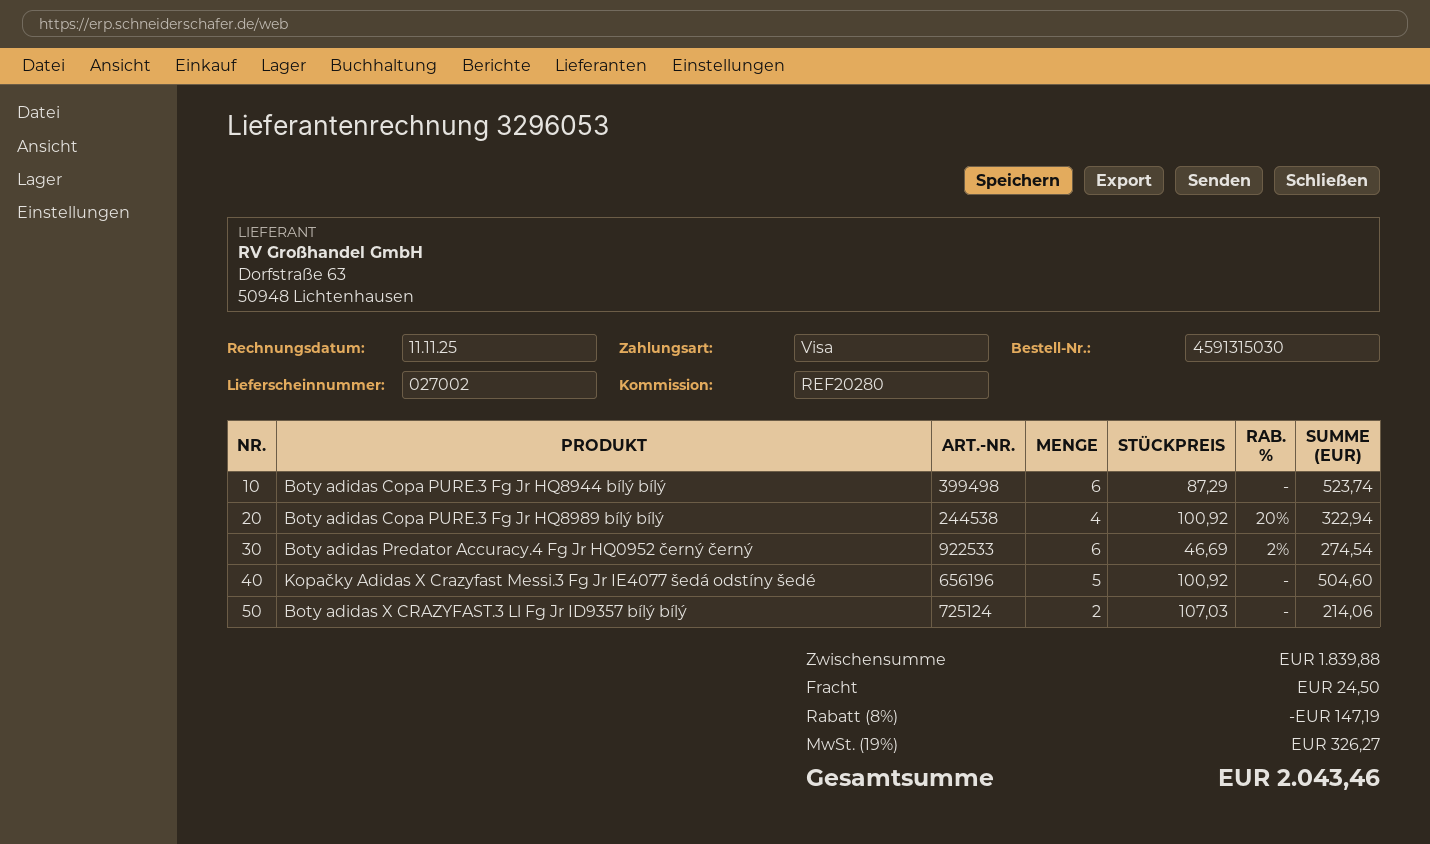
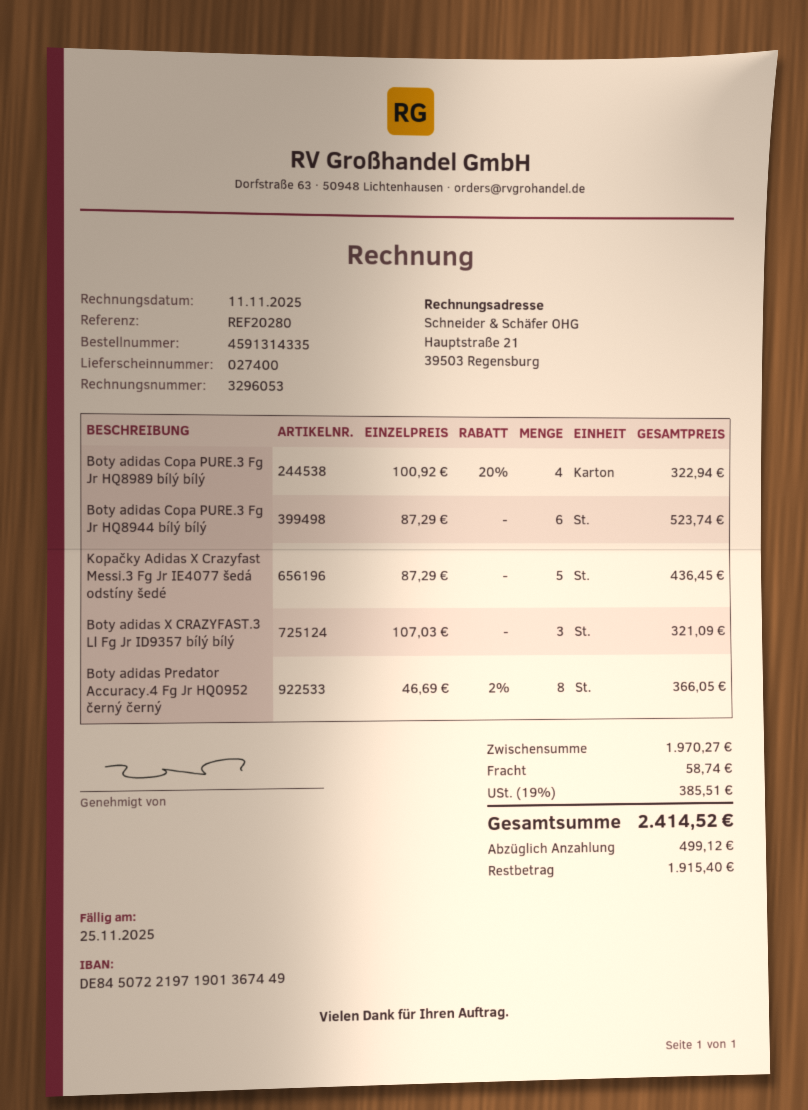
order number: 4591315030 -> 4591314335
delivery note number: 027002 -> 027400
Boty adidas Predator Accuracy.4 Fg Jr HQ0952 černý černý: 6 x 46.69 - 2% = 274.54 -> 8 x 46.69 - 2% = 366.05
Kopačky Adidas X Crazyfast Messi.3 Fg Jr IE4077 šedá odstíny šedé: 5 x 100.92 = 504.60 -> 5 x 87.29 = 436.45
Boty adidas X CRAZYFAST.3 Ll Fg Jr ID9357 bílý bílý: 2 x 107.03 = 214.06 -> 3 x 107.03 = 321.09
subtotal: 1839.88 -> 1970.27
discount: 8% = 147.19 -> none
shipping: 24.50 -> 58.74
tax: 19% = 326.27 -> 19% = 385.51
total: 2043.46 -> 2414.52

